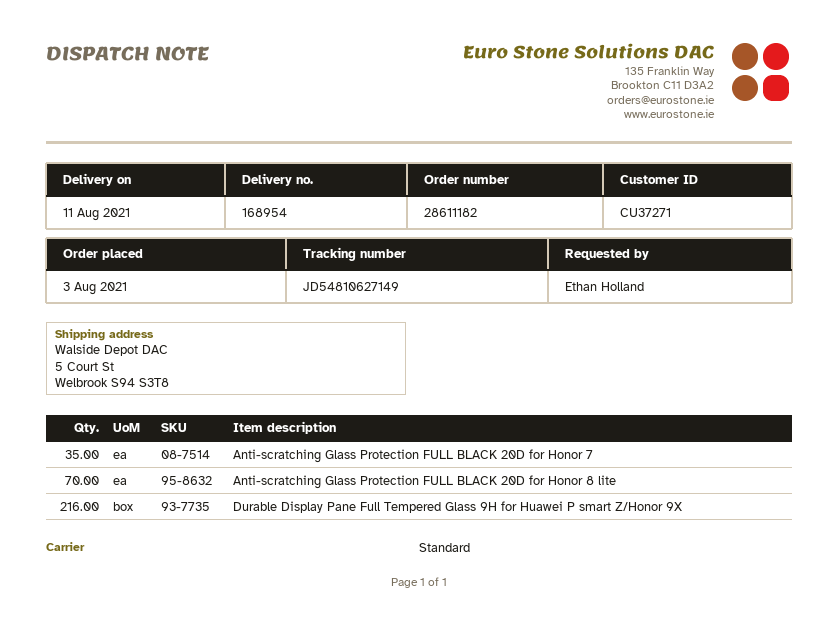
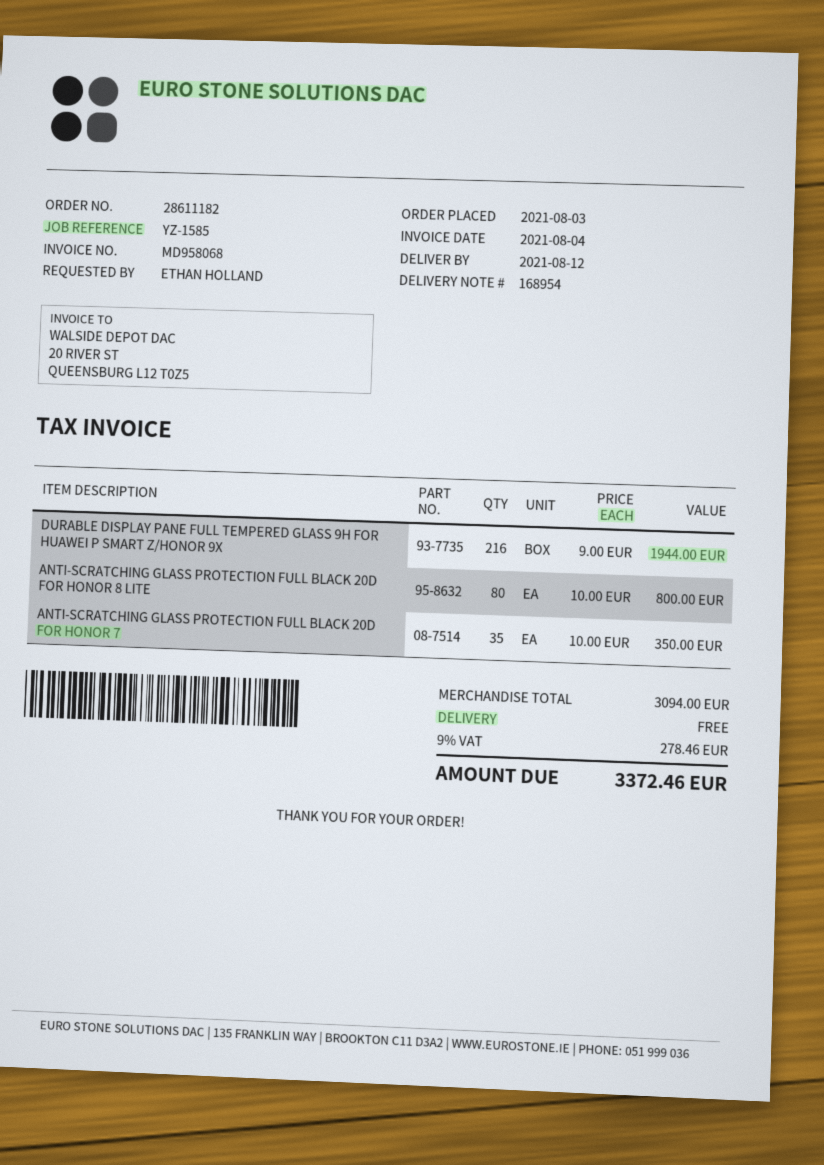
delivery date: 2021-08-11 -> 2021-08-12
Anti-scratching Glass Protection FULL BLACK 20D for Honor 8 lite: 70 -> 80

